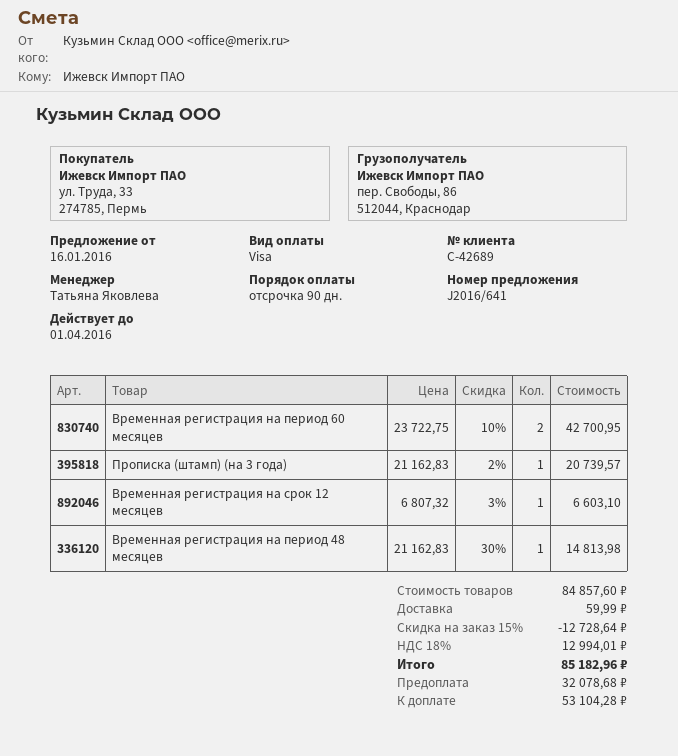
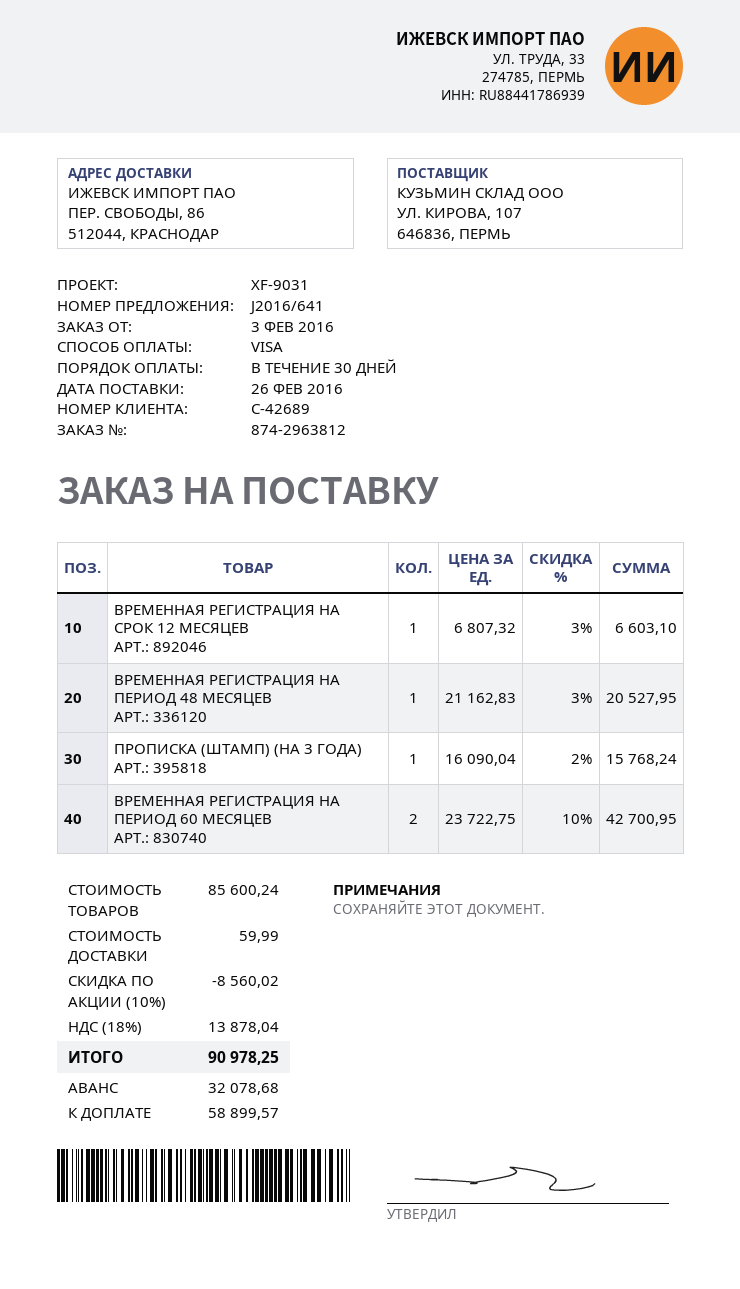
payment terms: 90 days -> 30 days
Прописка (штамп) (на 3 года): 1 x 21162.83 - 2% = 20739.57 -> 1 x 16090.04 - 2% = 15768.24
Временная регистрация на период 48 месяцев: 1 x 21162.83 - 30% = 14813.98 -> 1 x 21162.83 - 3% = 20527.95
subtotal: 84857.60 -> 85600.24
discount: 15% = 12728.64 -> 10% = 8560.02
tax: 18% = 12994.01 -> 18% = 13878.04
total: 85182.96 -> 90978.25
balance: 53104.28 -> 58899.57

